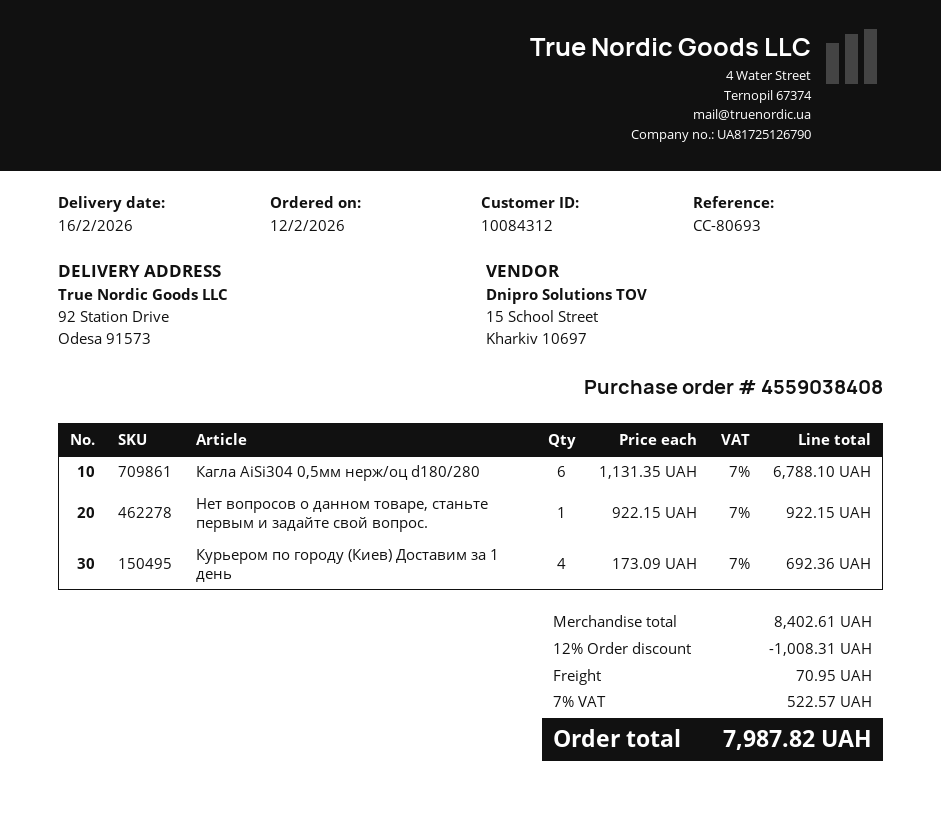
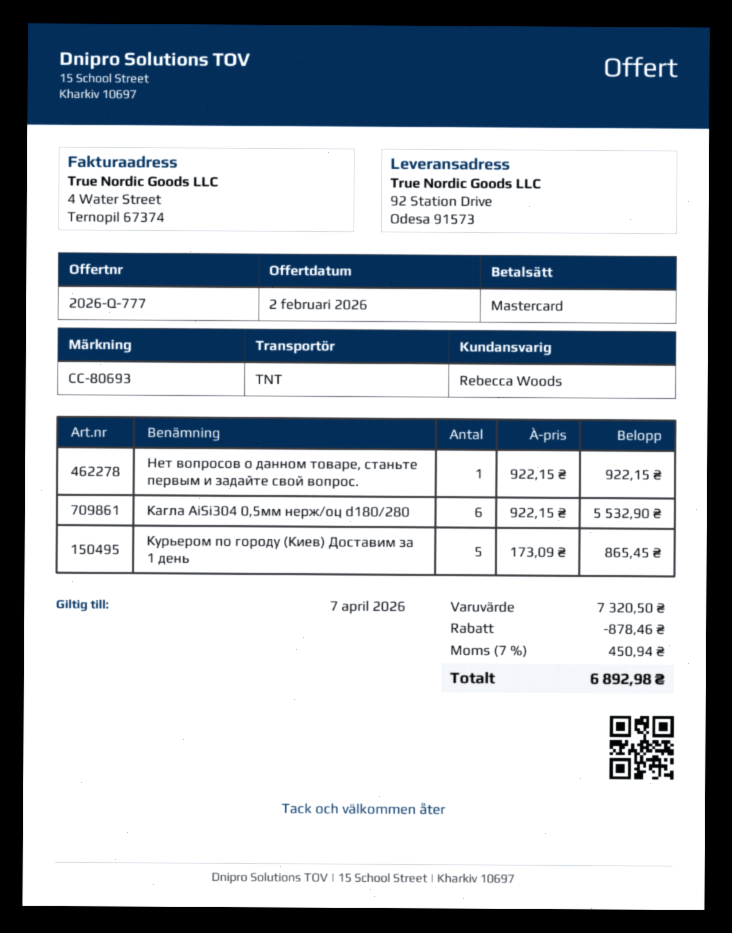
Кагла AiSi304 0,5мм нерж/оц d180/280: 6 x 1131.35 = 6788.10 -> 6 x 922.15 = 5532.90
Курьером по городу (Киев) Доставим за 1 день: 4 x 173.09 = 692.36 -> 5 x 173.09 = 865.45
subtotal: 8402.61 -> 7320.50
discount: 1008.31 -> 878.46
shipping: 70.95 -> none
tax: 7% = 522.57 -> 7% = 450.94
total: 7987.82 -> 6892.98

